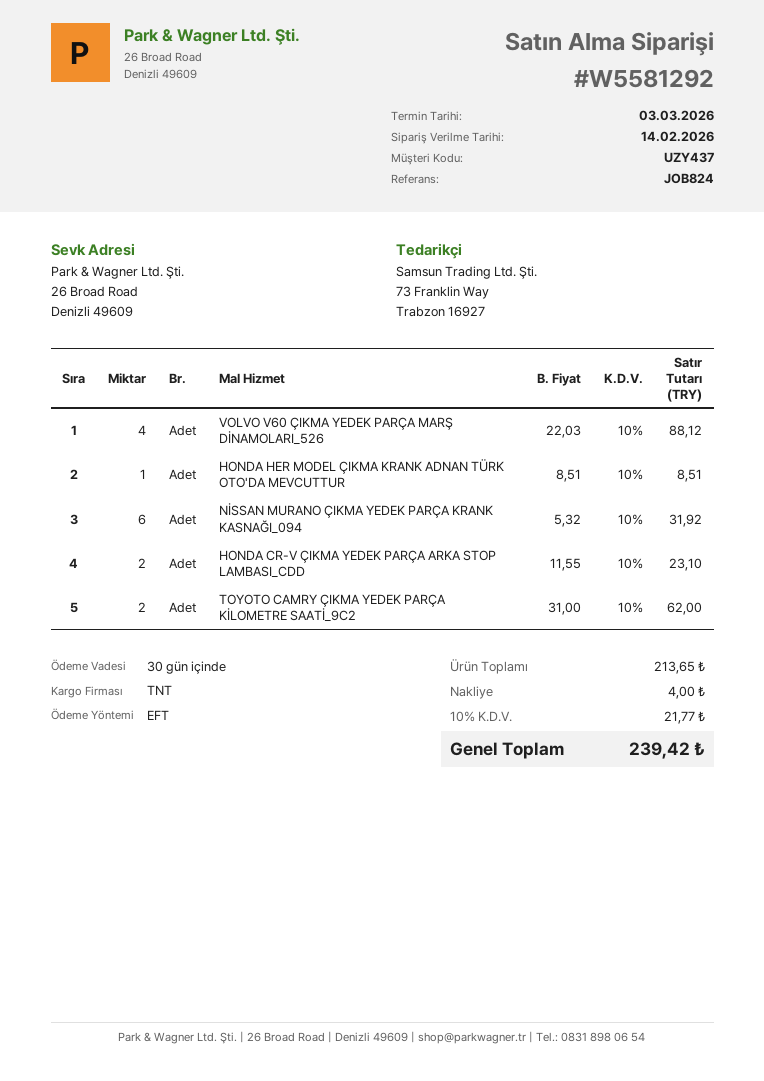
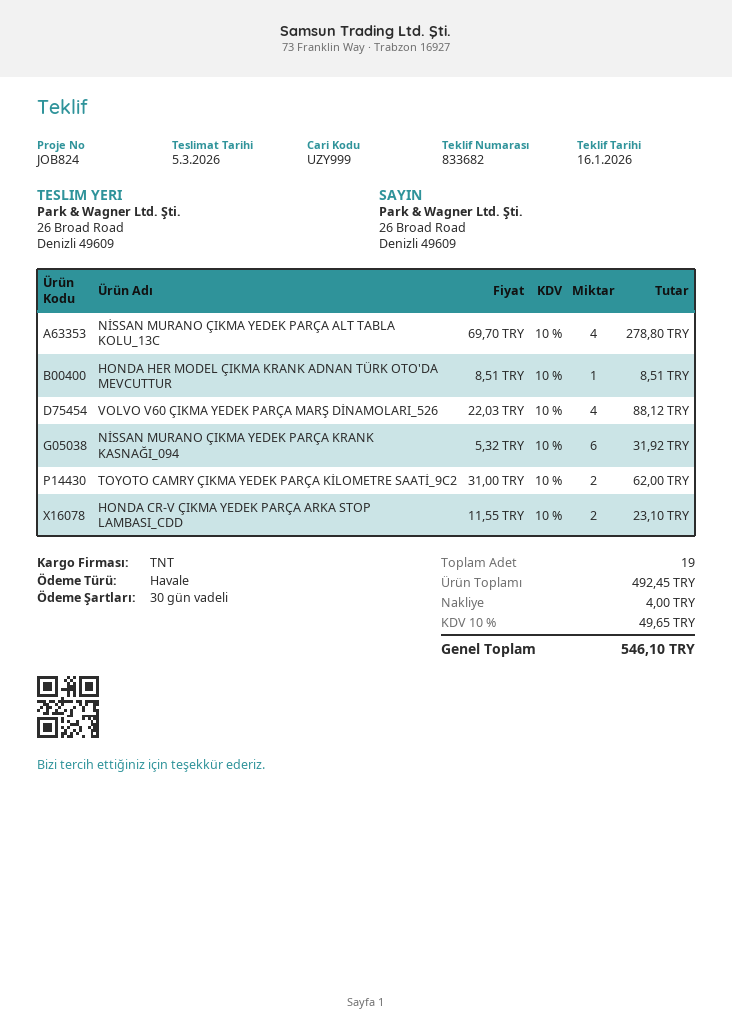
delivery date: 2026-03-03 -> 2026-03-05
customer number: UZY437 -> UZY999
NİSSAN MURANO ÇIKMA YEDEK PARÇA ALT TABLA KOLU_13C: none -> 4 x 69.70 = 278.80
subtotal: 213.65 -> 492.45
tax: 10% = 21.77 -> 10% = 49.65
total: 239.42 -> 546.10

